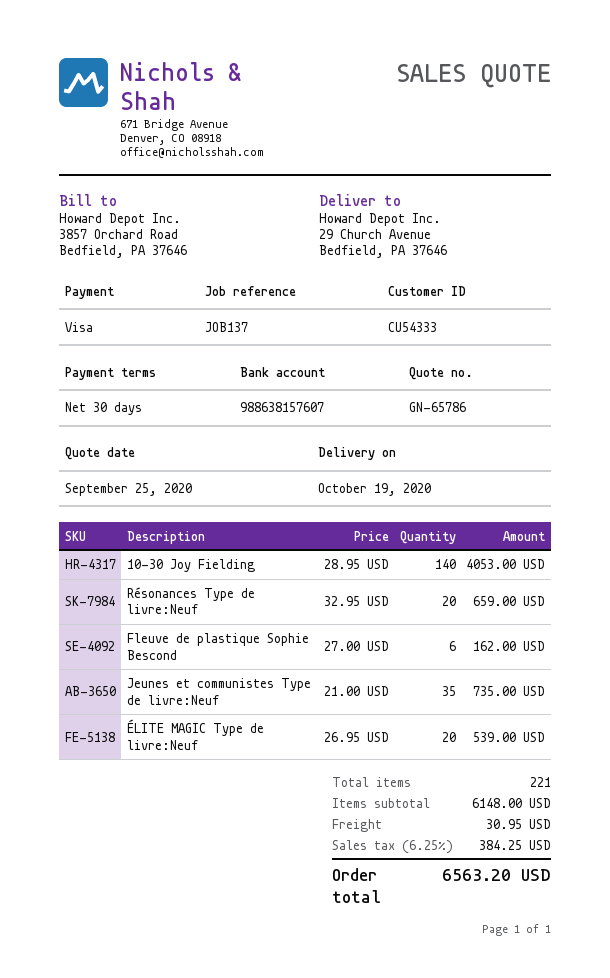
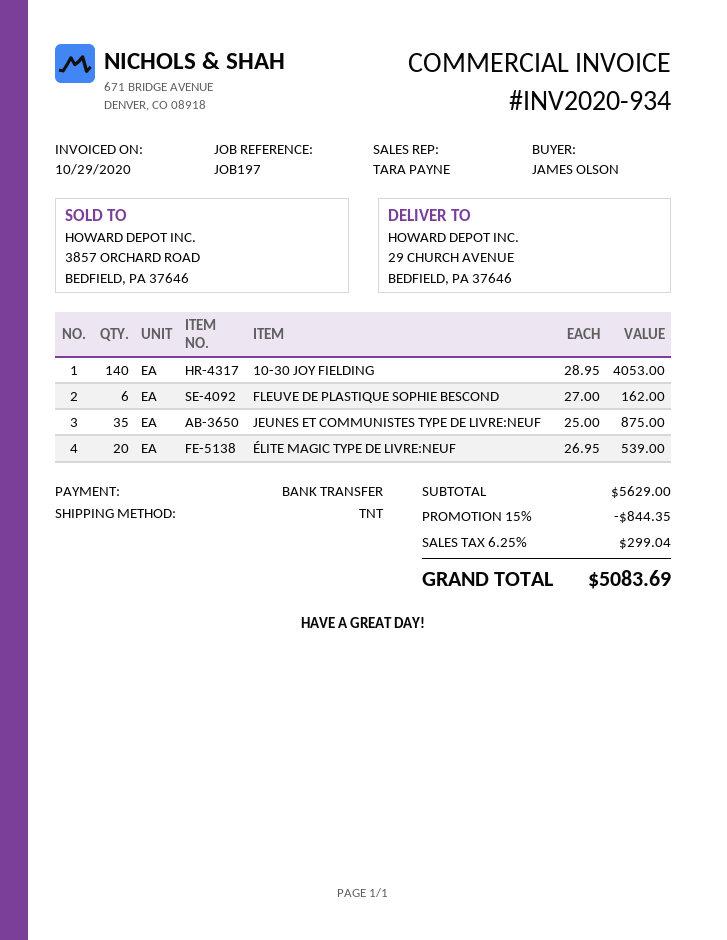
reference: JOB137 -> JOB197
payment method: Visa -> bank transfer
Résonances Type de livre:Neuf: 20 x 32.95 = 659.00 -> none
Jeunes et communistes Type de livre:Neuf: 35 x 21.00 = 735.00 -> 35 x 25.00 = 875.00
subtotal: 6148.00 -> 5629.00
discount: none -> 15% = 844.35
shipping: 30.95 -> none
tax: 6.25% = 384.25 -> 6.25% = 299.04
total: 6563.20 -> 5083.69

